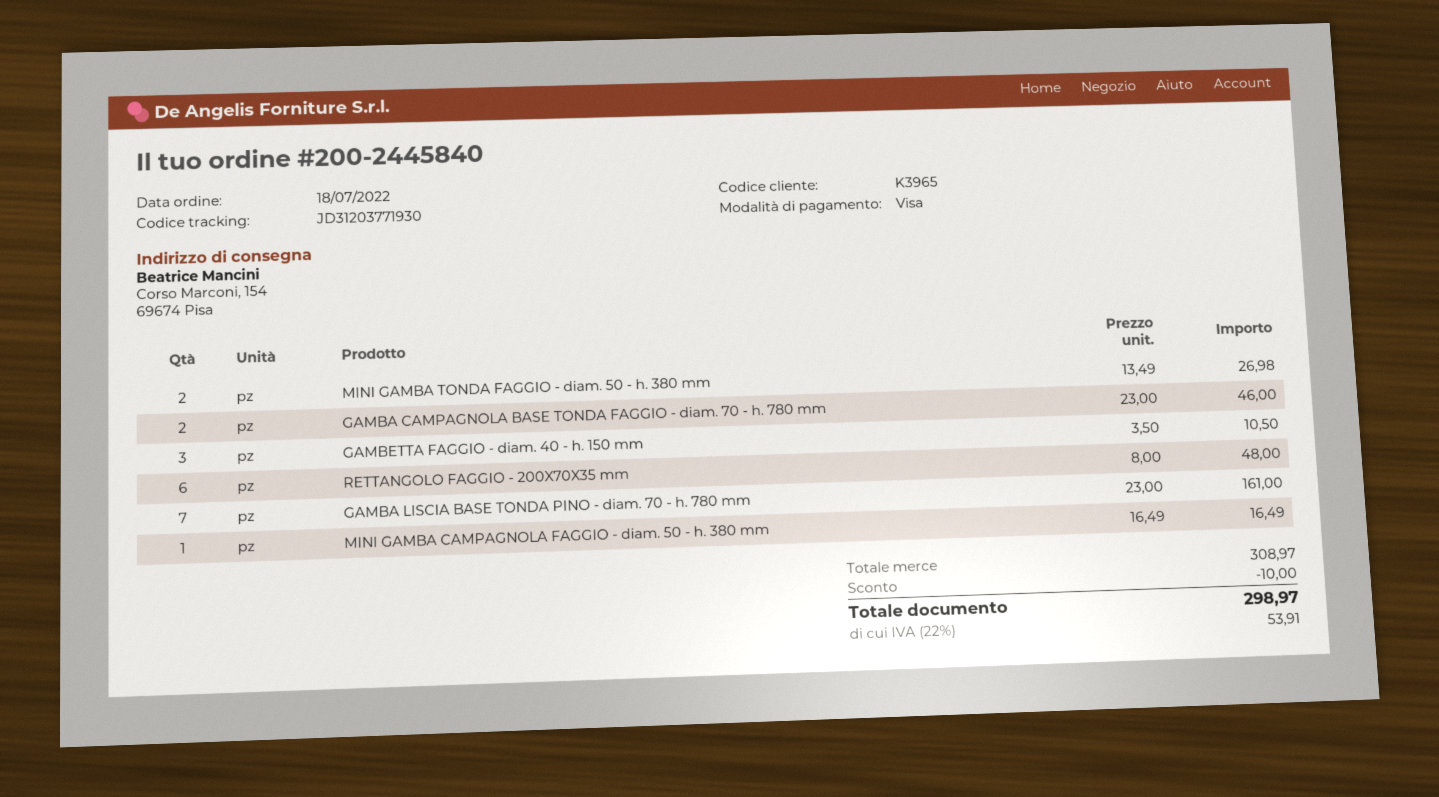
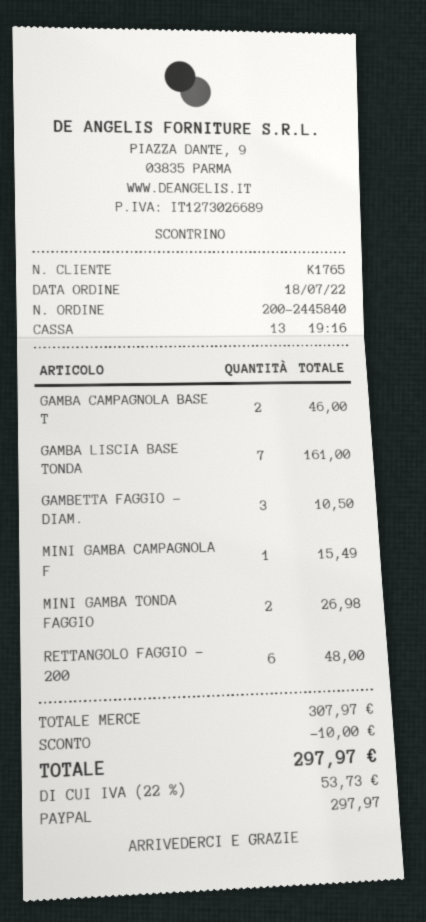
customer number: K3965 -> K1765
payment method: Visa -> PayPal
MINI GAMBA CAMPAGNOLA FAGGIO - diam. 50 - h. 380 mm: 1 for 16.49 -> 1 for 15.49
subtotal: 308.97 -> 307.97
tax: 22% = 53.91 -> 22% = 53.73
total: 298.97 -> 297.97

